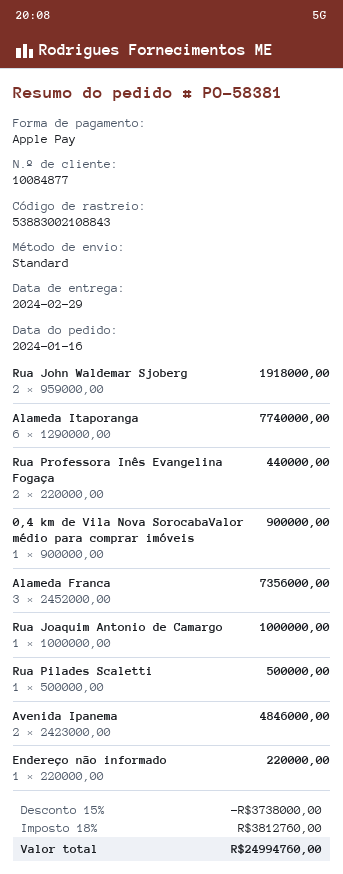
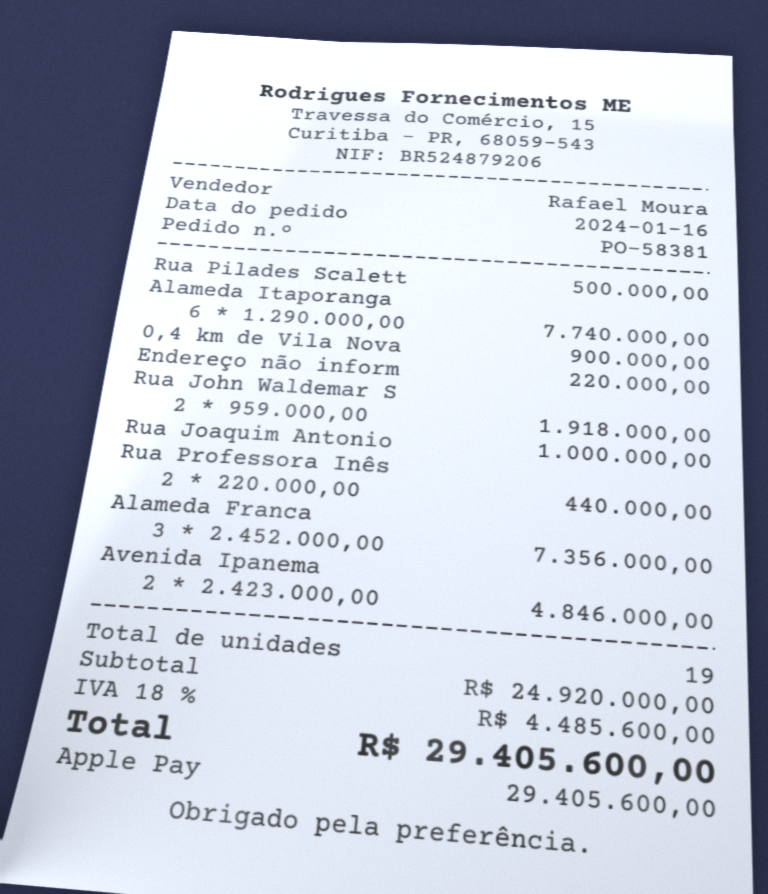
discount: 15% = 3738000.00 -> none
tax: 18% = 3812760.00 -> 18% = 4485600.00
total: 24994760.00 -> 29405600.00

